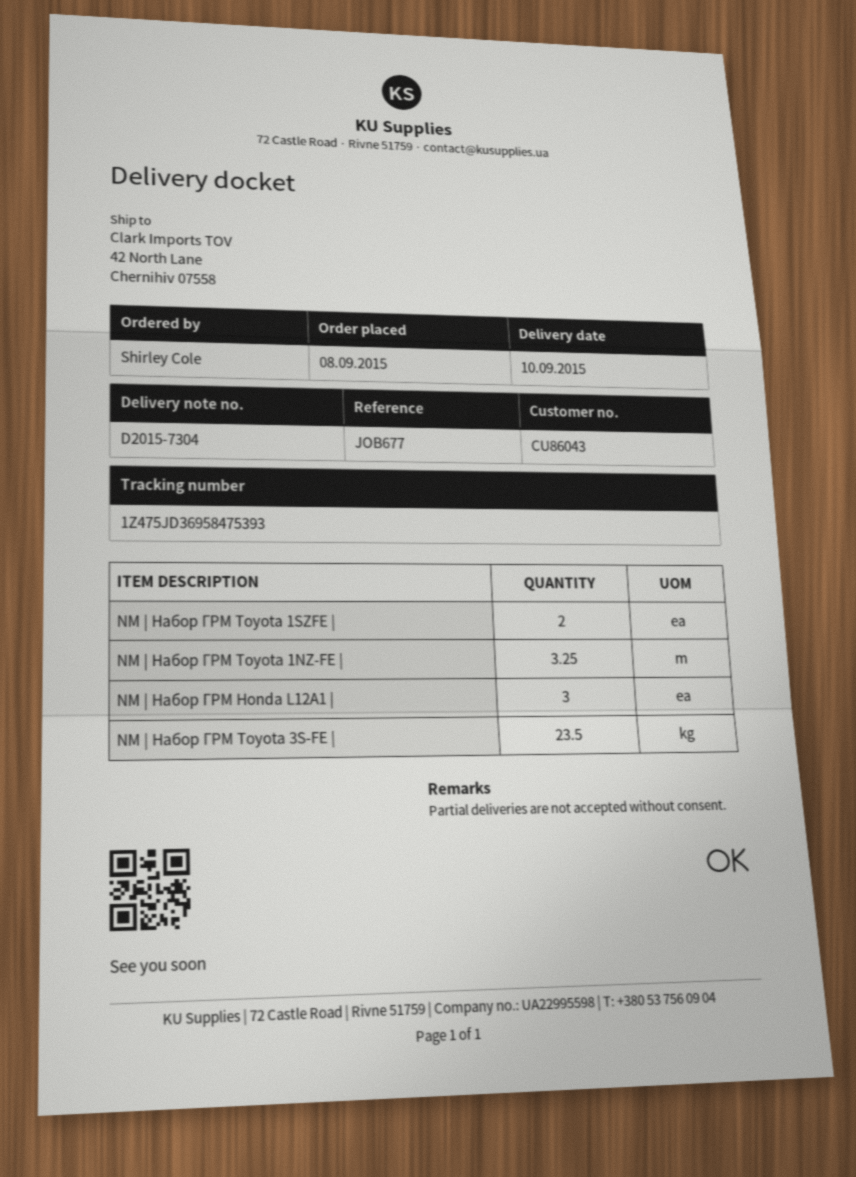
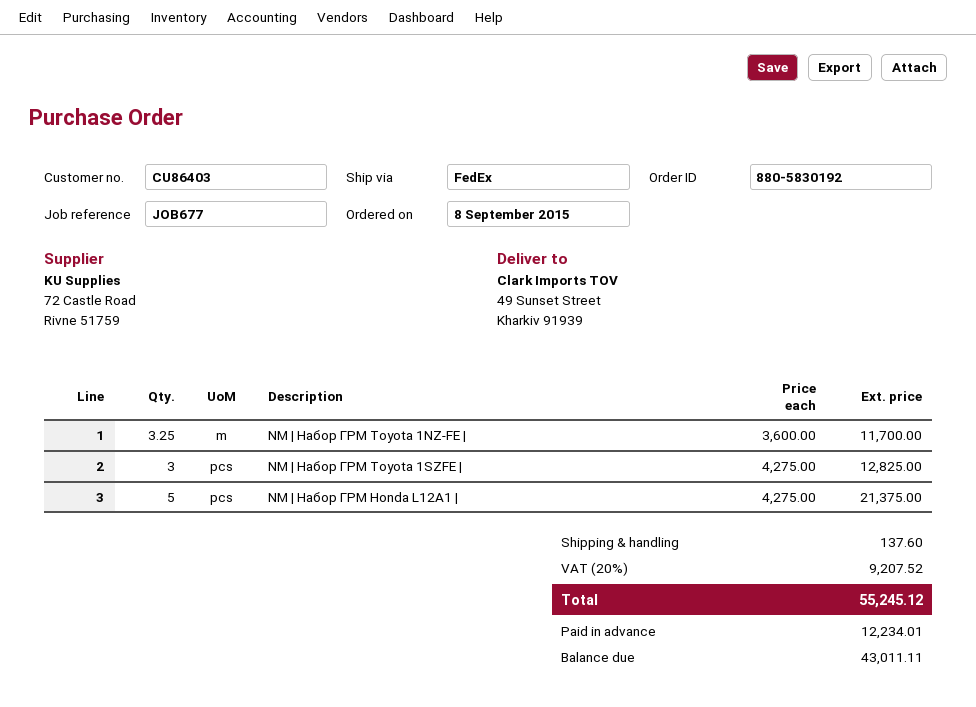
customer number: CU86043 -> CU86403
ship to: 42 North Lane, Chernihiv 07558 -> 49 Sunset Street, Kharkiv 91939
NM | Набор ГРМ Toyota 1SZFE |: 2 -> 3
NM | Набор ГРМ Honda L12A1 |: 3 -> 5
NM | Набор ГРМ Toyota 3S-FE |: 23.5 -> none

